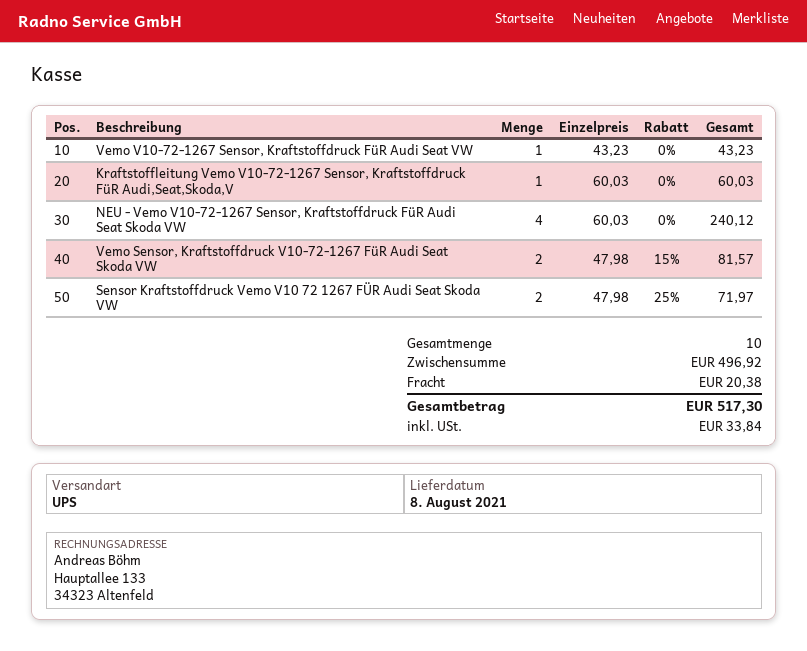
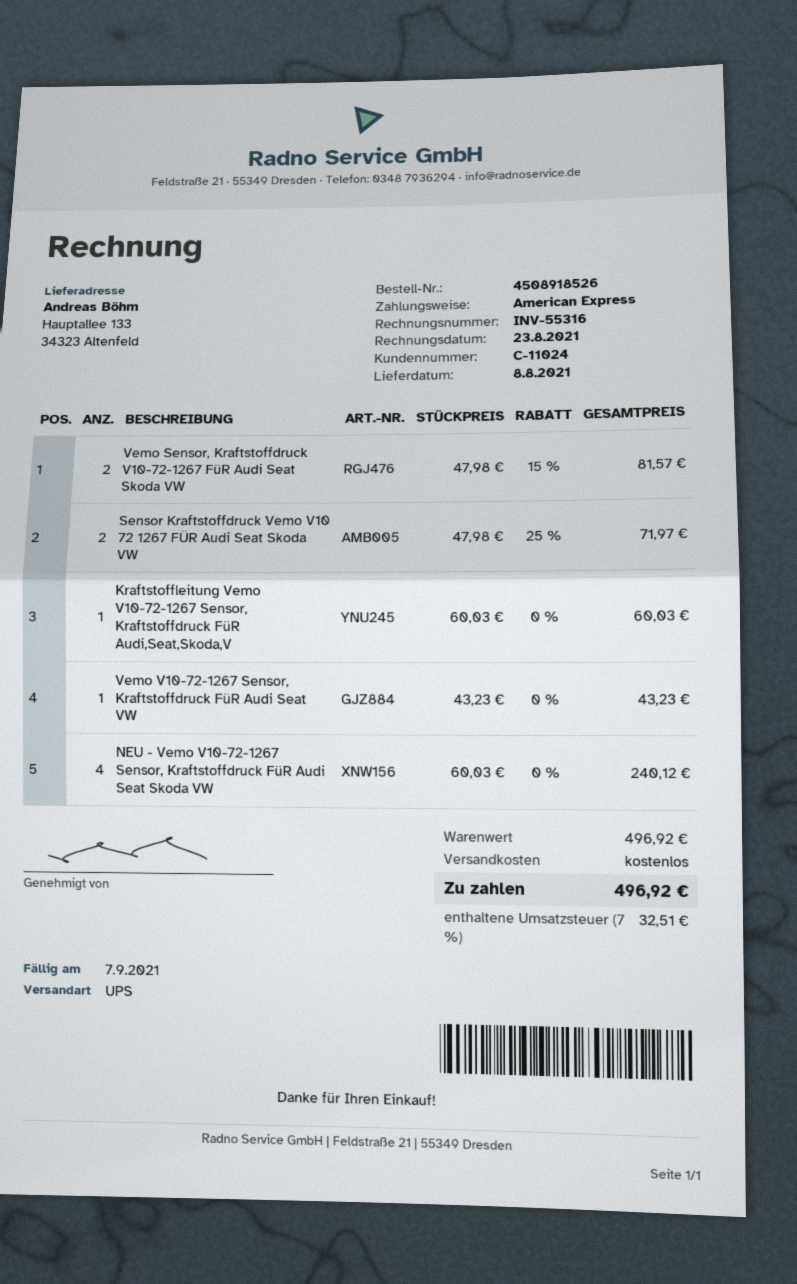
shipping: 20.38 -> 0.00
tax: 33.84 -> 32.51
total: 517.30 -> 496.92

